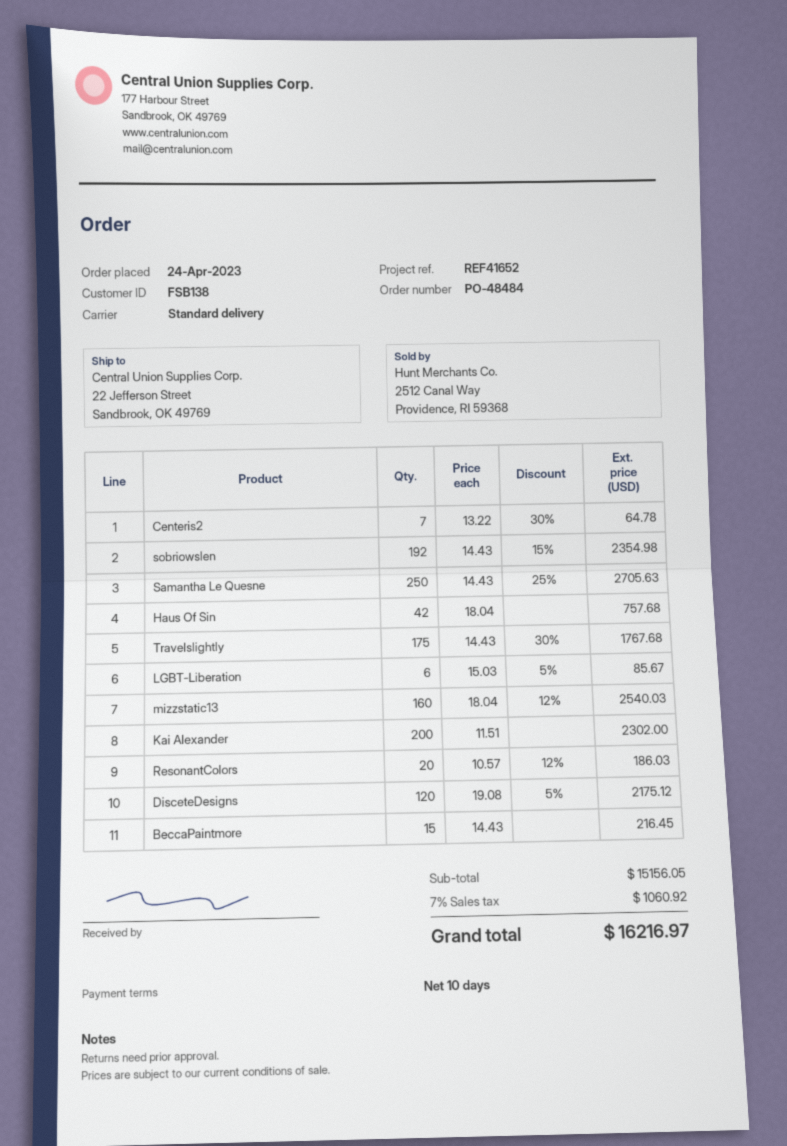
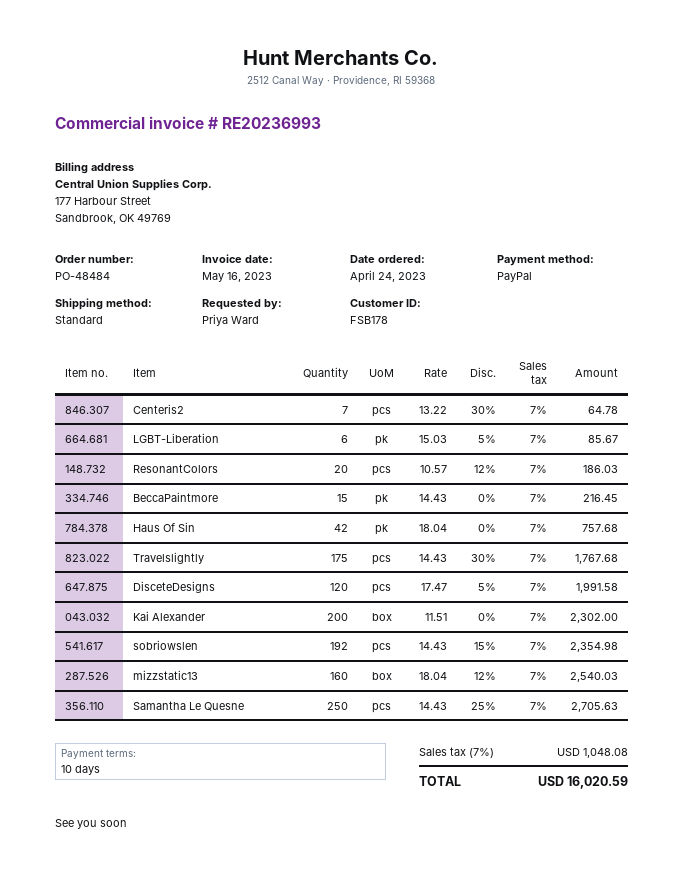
customer number: FSB138 -> FSB178
DisceteDesigns: 120 x 19.08 - 5% = 2175.12 -> 120 x 17.47 - 5% = 1991.58
tax: 7% = 1060.92 -> 7% = 1048.08
total: 16216.97 -> 16020.59

